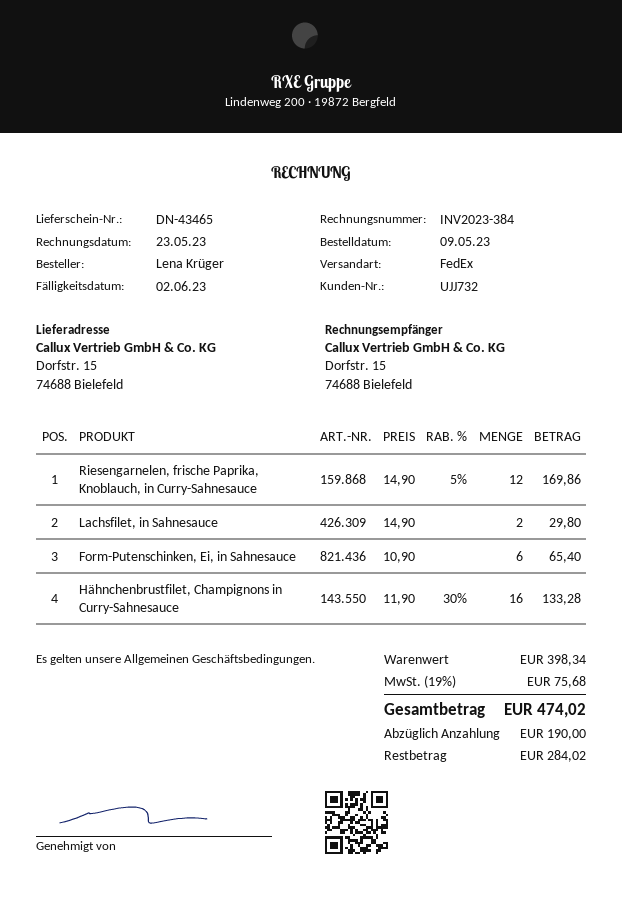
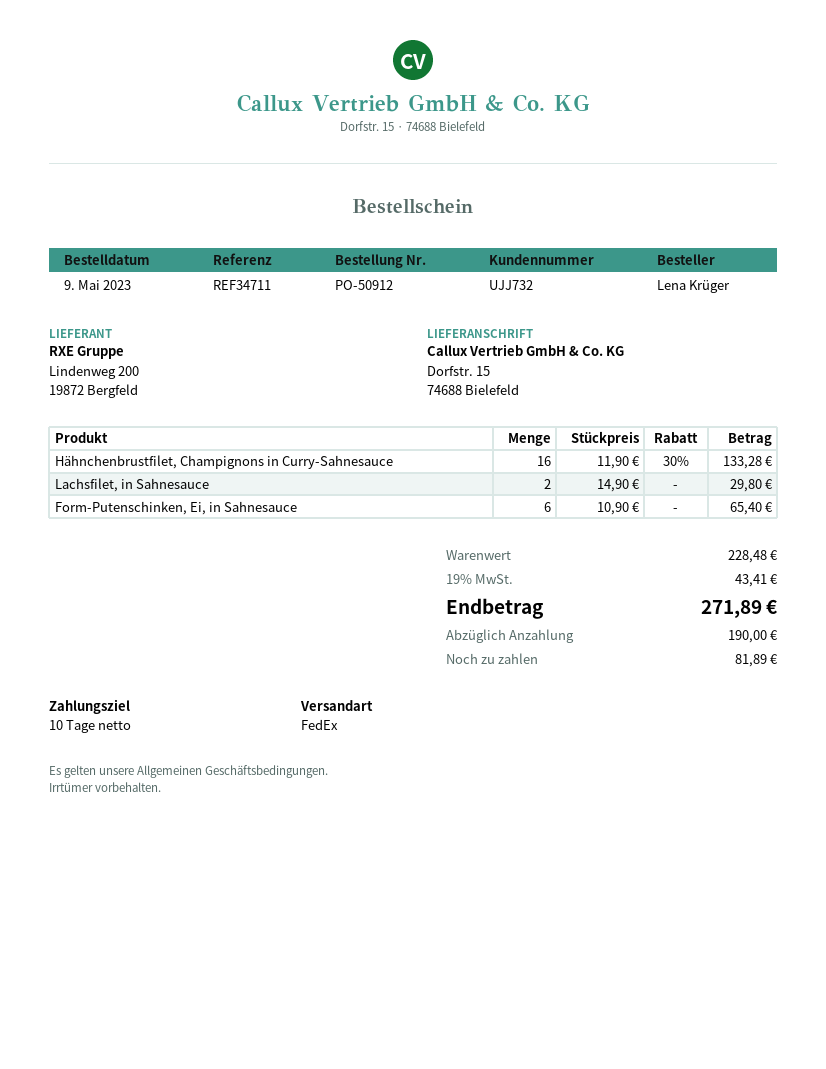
Riesengarnelen, frische Paprika, Knoblauch, in Curry-Sahnesauce: 12 x 14.90 - 5% = 169.86 -> none
subtotal: 398.34 -> 228.48
tax: 19% = 75.68 -> 19% = 43.41
total: 474.02 -> 271.89
balance: 284.02 -> 81.89

